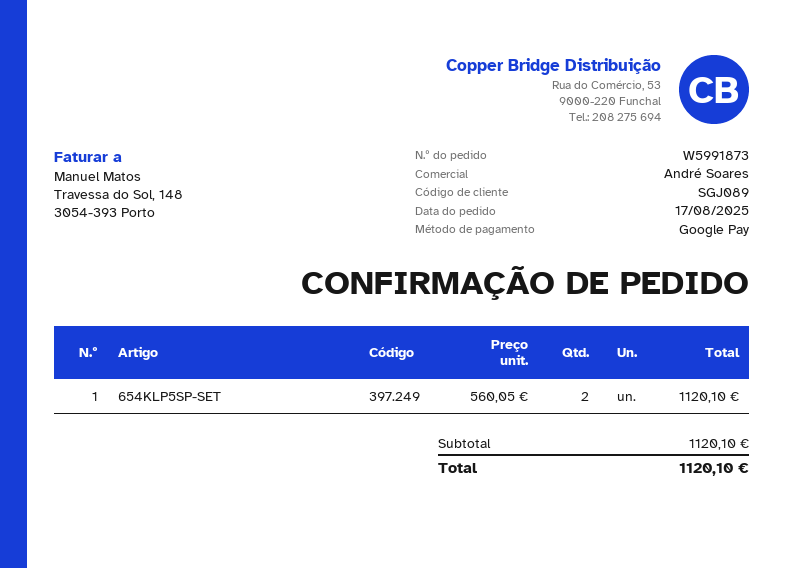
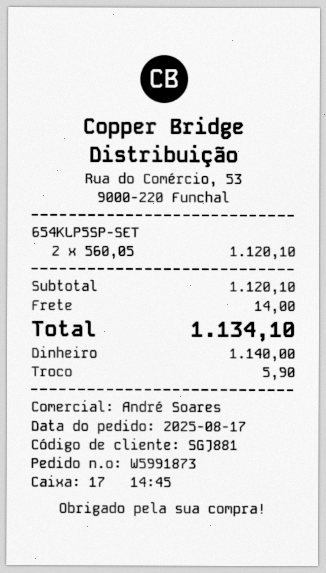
customer number: SGJ089 -> SGJ881
payment method: Google Pay -> cash
shipping: none -> 14.00
total: 1120.10 -> 1134.10

